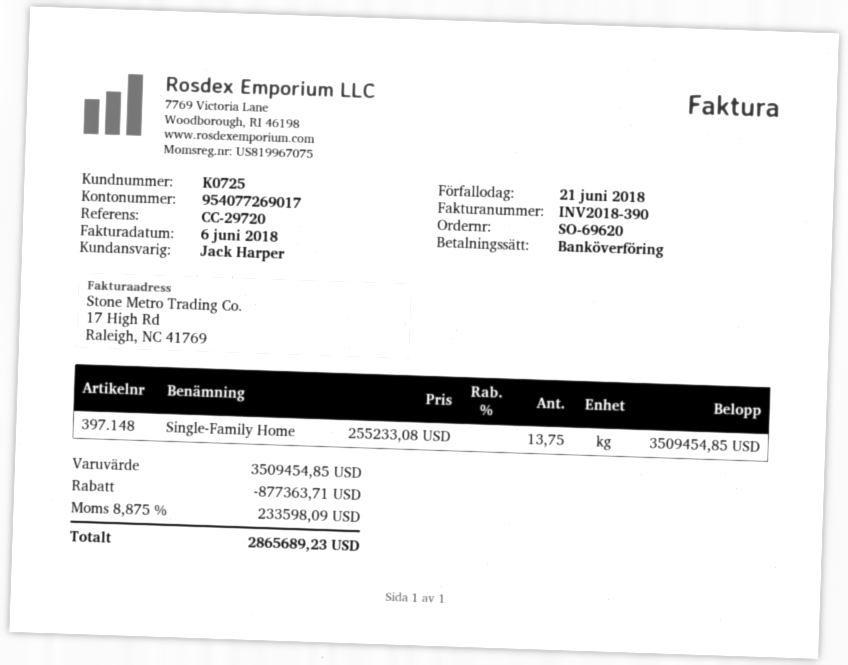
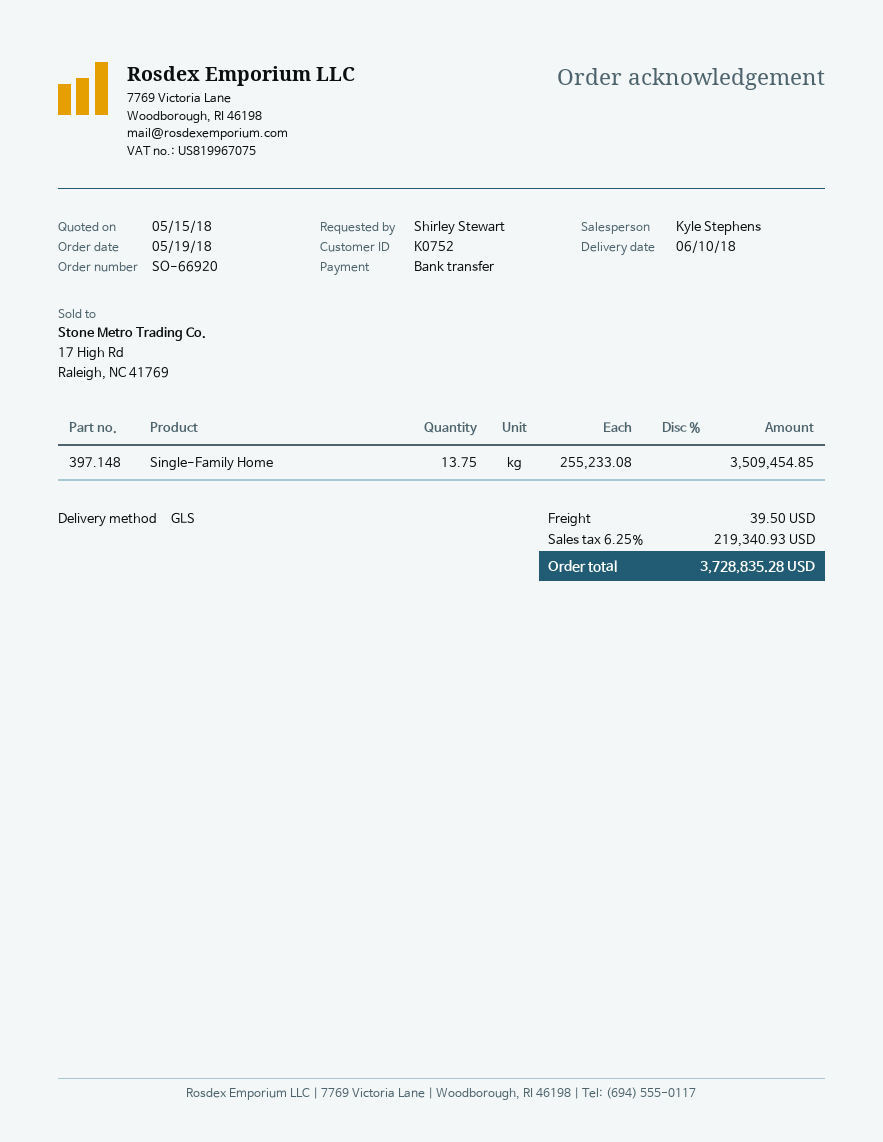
order number: SO-69620 -> SO-66920
customer number: K0725 -> K0752
sales rep: Jack Harper -> Kyle Stephens
discount: 877363.71 -> none
shipping: none -> 39.50
tax: 8.875% = 233598.09 -> 6.25% = 219340.93
total: 2865689.23 -> 3728835.28

